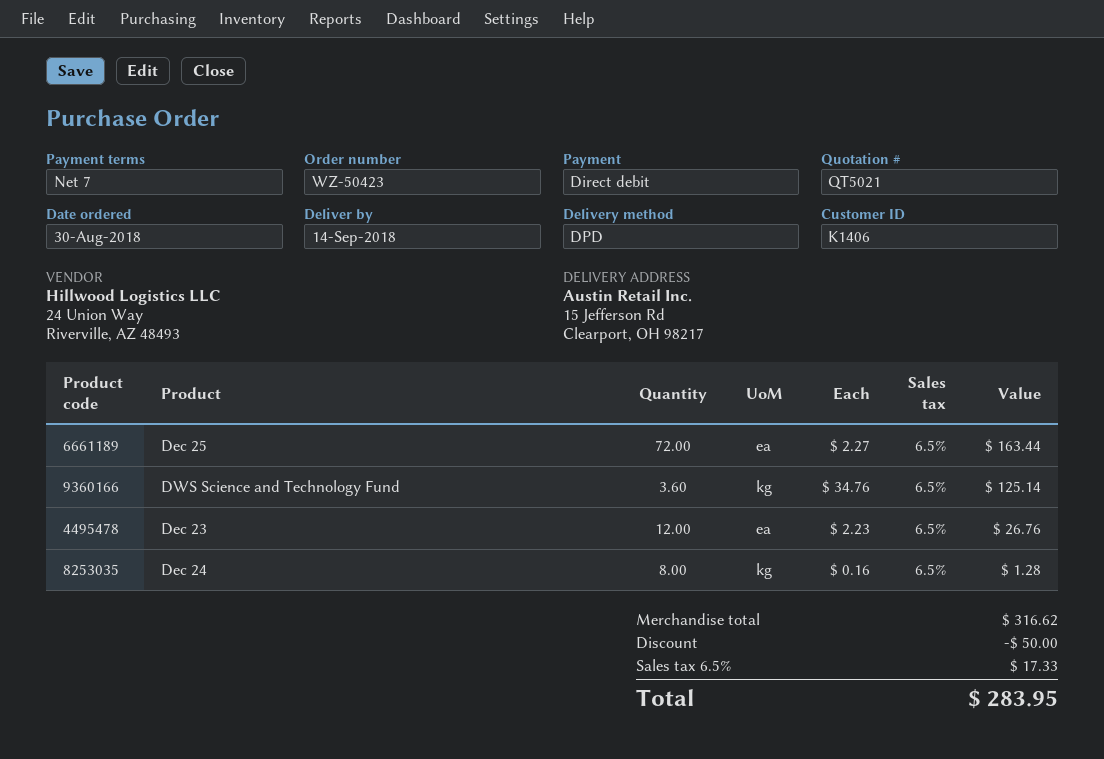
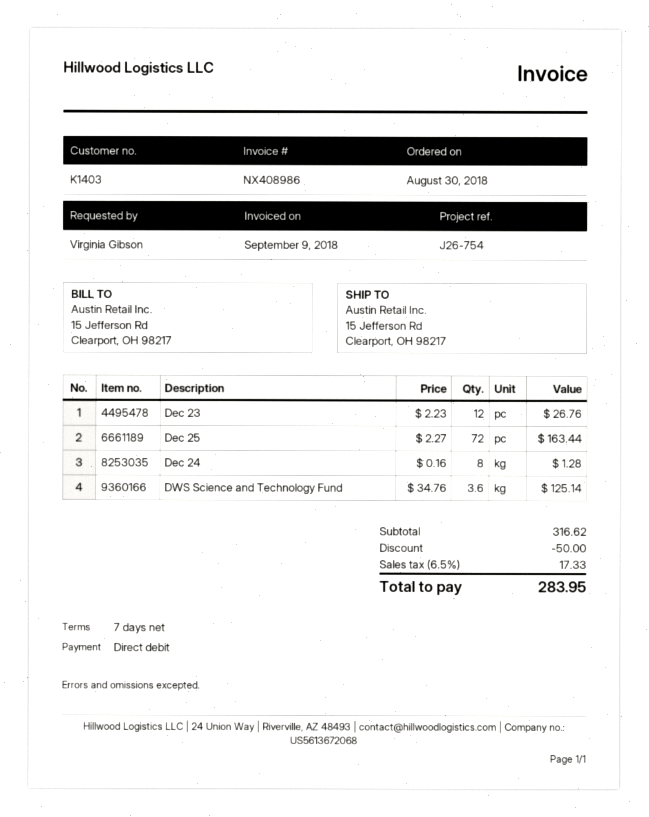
customer number: K1406 -> K1403

